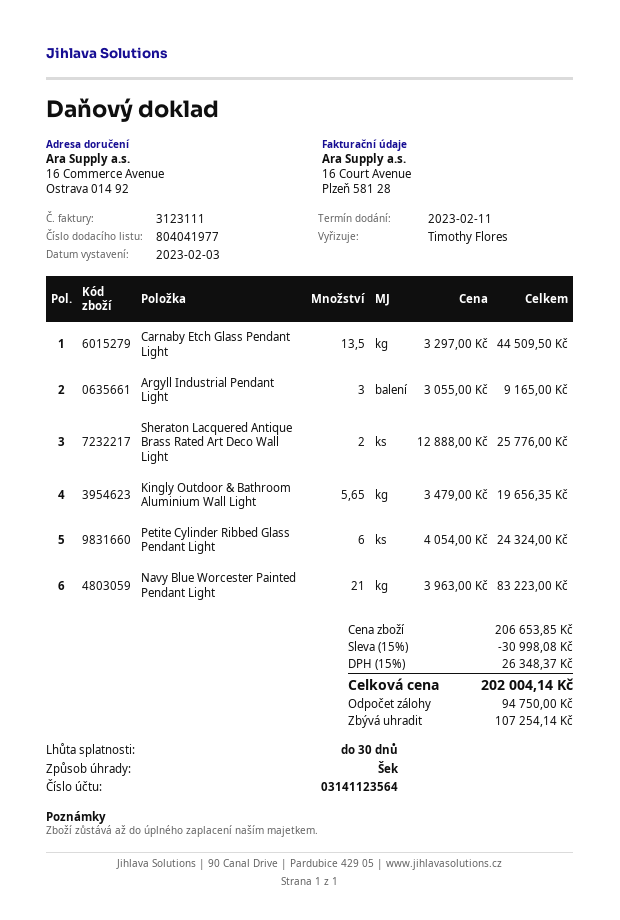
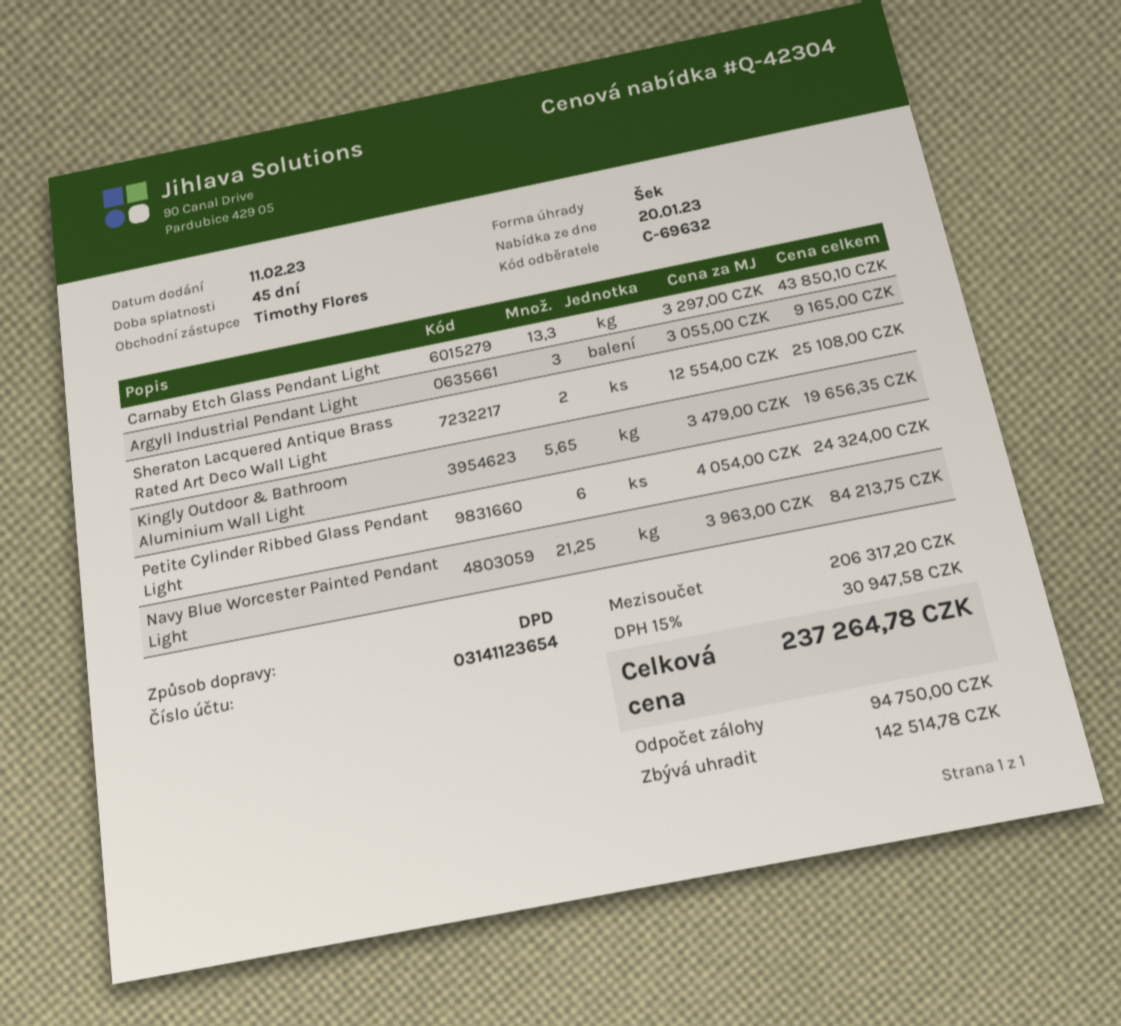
payment terms: 30 days -> 45 days
bank account: 03141123564 -> 03141123654
Carnaby Etch Glass Pendant Light: 13.5 x 3297.00 = 44509.50 -> 13.3 x 3297.00 = 43850.10
Sheraton Lacquered Antique Brass Rated Art Deco Wall Light: 2 x 12888.00 = 25776.00 -> 2 x 12554.00 = 25108.00
Navy Blue Worcester Painted Pendant Light: 21 x 3963.00 = 83223.00 -> 21.25 x 3963.00 = 84213.75
subtotal: 206653.85 -> 206317.20
discount: 15% = 30998.08 -> none
tax: 15% = 26348.37 -> 15% = 30947.58
total: 202004.14 -> 237264.78
balance: 107254.14 -> 142514.78

